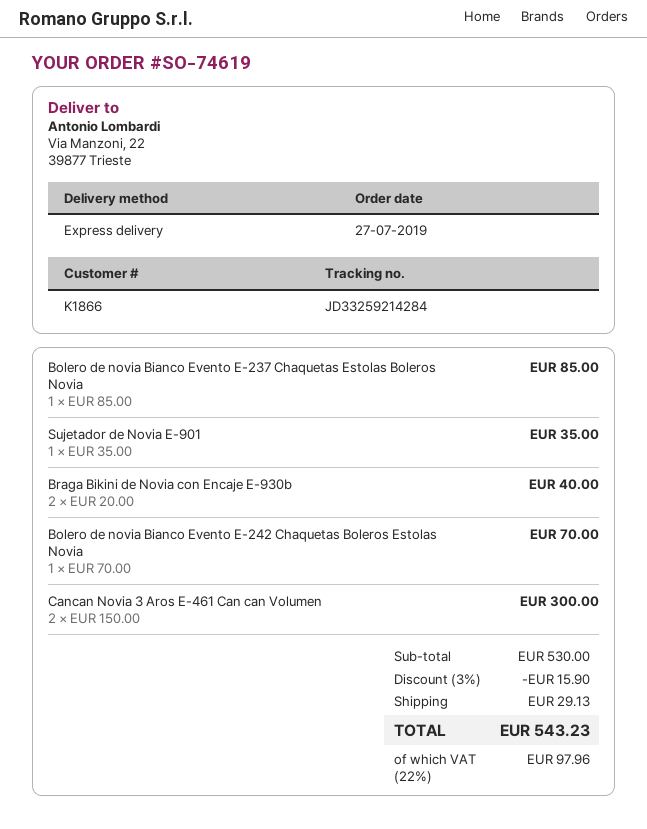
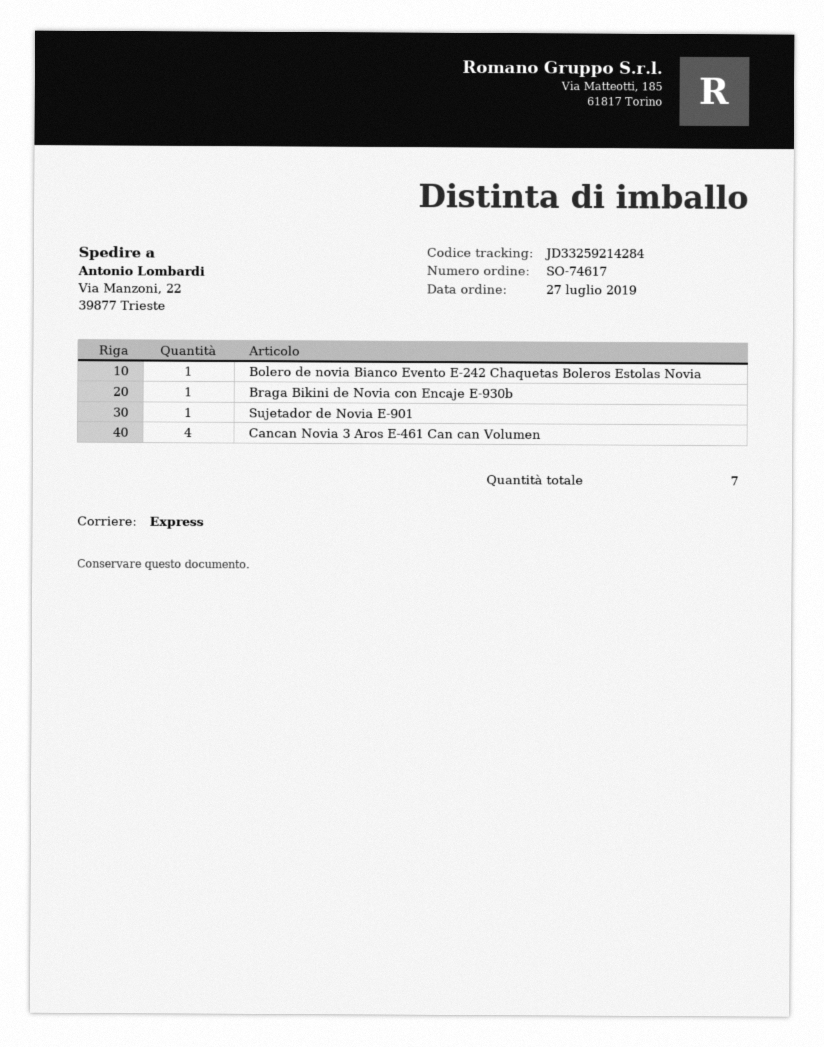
order number: SO-74619 -> SO-74617
Bolero de novia Bianco Evento E-237 Chaquetas Estolas Boleros Novia: 1 -> none
Braga Bikini de Novia con Encaje E-930b: 2 -> 1
Cancan Novia 3 Aros E-461 Can can Volumen: 2 -> 4

